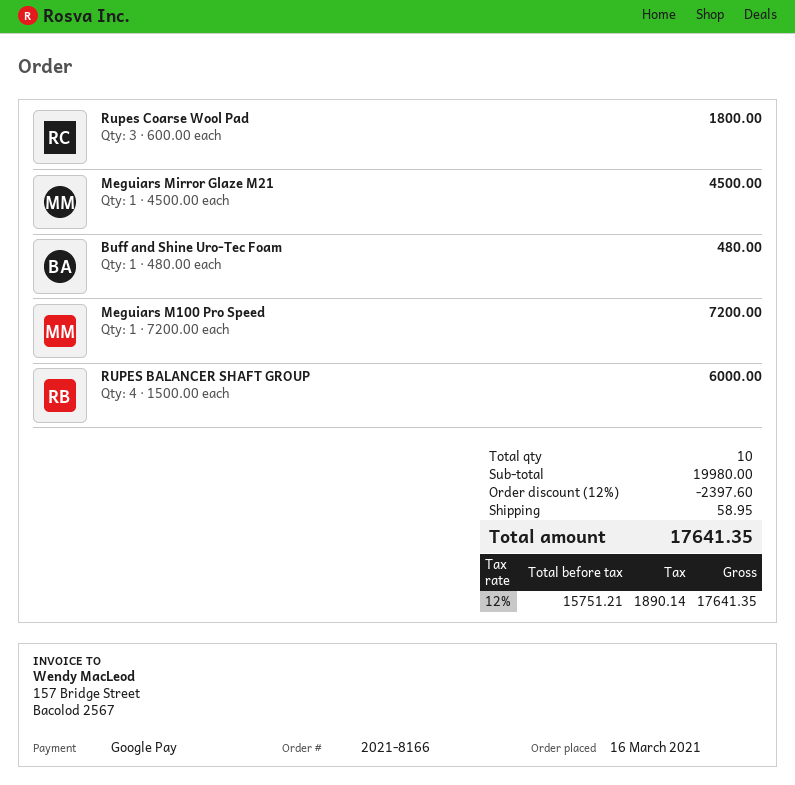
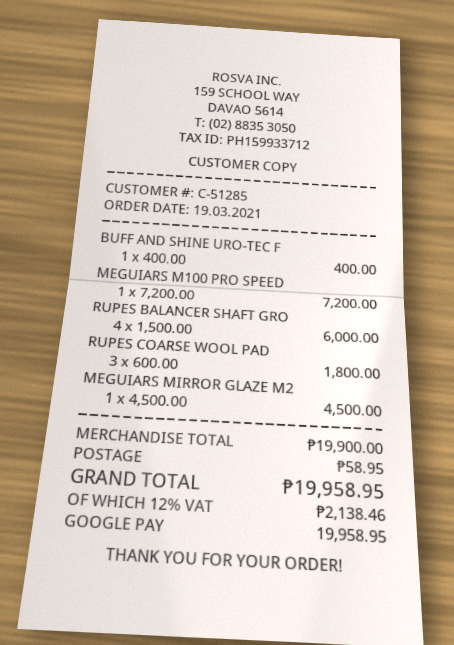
order date: 2021-03-16 -> 2021-03-19
Buff and Shine Uro-Tec Foam: 1 x 480.00 = 480.00 -> 1 x 400.00 = 400.00
subtotal: 19980.00 -> 19900.00
discount: 12% = 2397.60 -> none
tax: 12% = 1890.14 -> 12% = 2138.46
total: 17641.35 -> 19958.95

